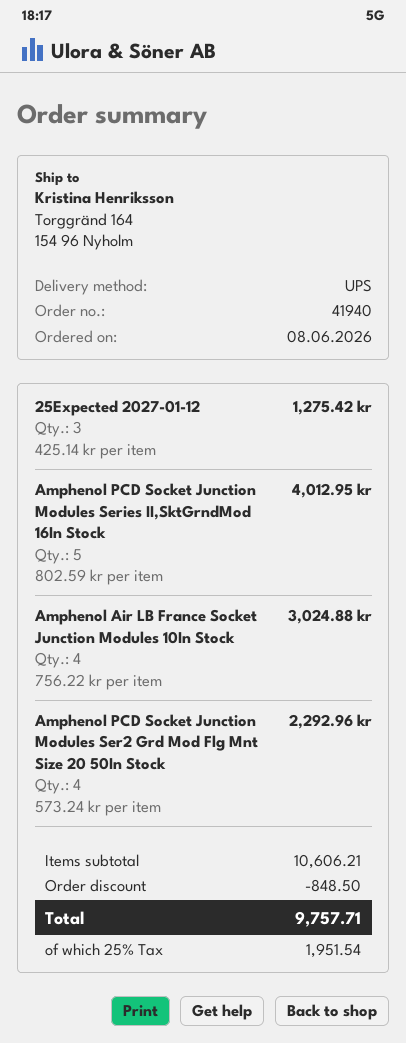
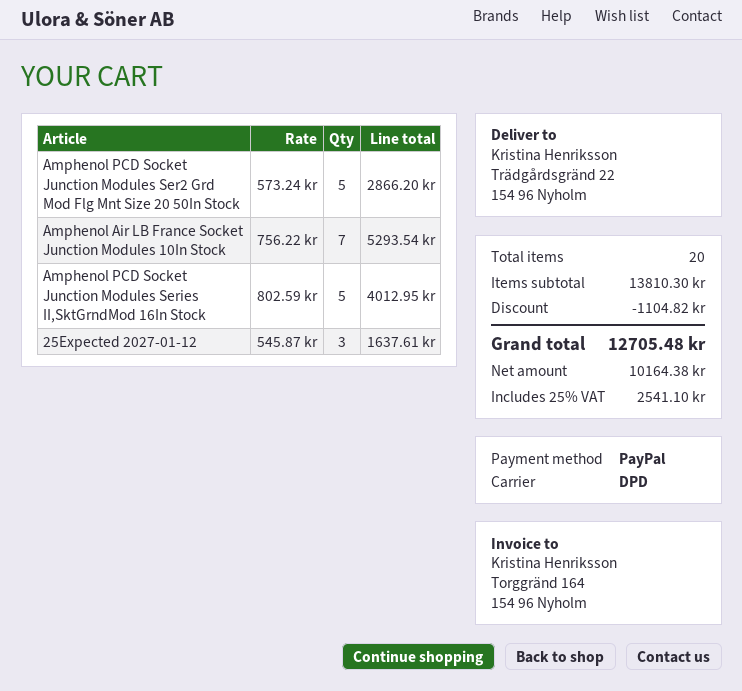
shipping method: UPS -> DPD
ship to: Torggränd 164, 154 96 Nyholm -> Trädgårdsgränd 22, 154 96 Nyholm
25Expected 2027-01-12: 3 x 425.14 = 1275.42 -> 3 x 545.87 = 1637.61
Amphenol Air LB France Socket Junction Modules 10In Stock: 4 x 756.22 = 3024.88 -> 7 x 756.22 = 5293.54
Amphenol PCD Socket Junction Modules Ser2 Grd Mod Flg Mnt Size 20 50In Stock: 4 x 573.24 = 2292.96 -> 5 x 573.24 = 2866.20
subtotal: 10606.21 -> 13810.30
discount: 848.50 -> 1104.82
tax: 25% = 1951.54 -> 25% = 2541.10
total: 9757.71 -> 12705.48

